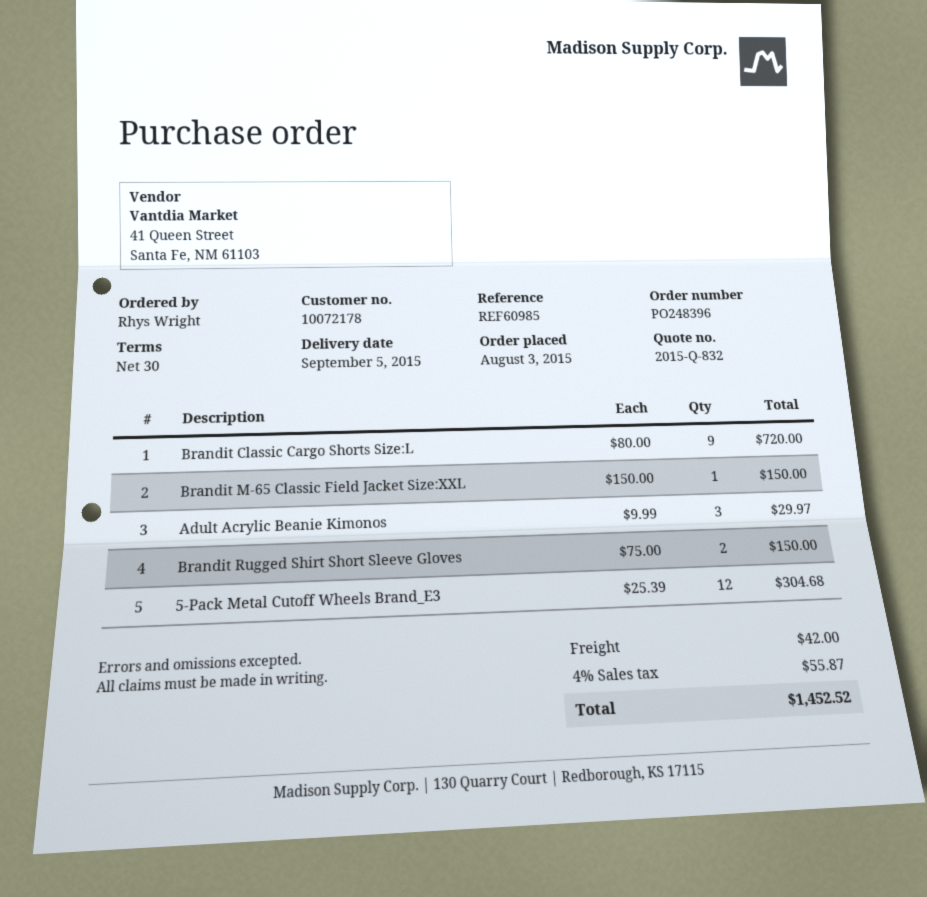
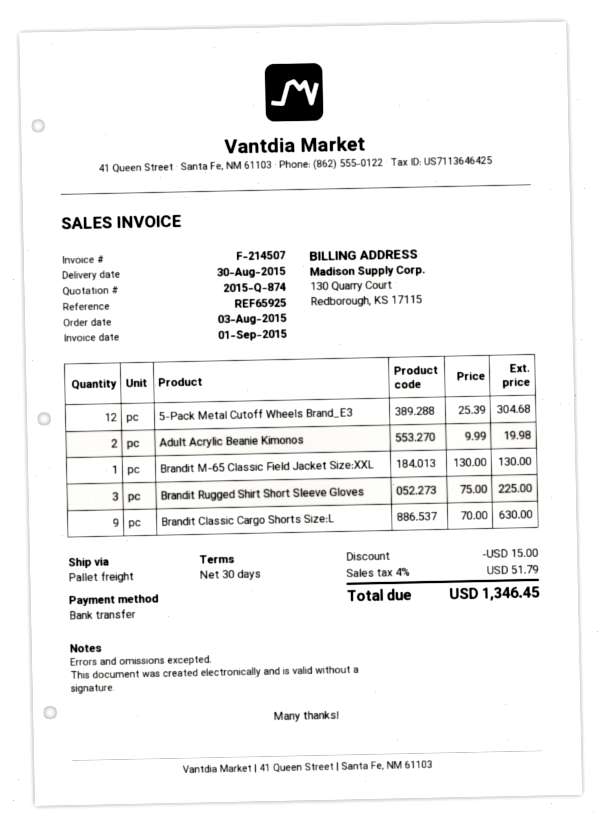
quote number: 2015-Q-832 -> 2015-Q-874
delivery date: 2015-09-05 -> 2015-08-30
reference: REF60985 -> REF65925
Brandit Classic Cargo Shorts Size:L: 9 x 80.00 = 720.00 -> 9 x 70.00 = 630.00
Brandit M-65 Classic Field Jacket Size:XXL: 1 x 150.00 = 150.00 -> 1 x 130.00 = 130.00
Adult Acrylic Beanie Kimonos: 3 x 9.99 = 29.97 -> 2 x 9.99 = 19.98
Brandit Rugged Shirt Short Sleeve Gloves: 2 x 75.00 = 150.00 -> 3 x 75.00 = 225.00
discount: none -> 15.00
shipping: 42.00 -> none
tax: 4% = 55.87 -> 4% = 51.79
total: 1452.52 -> 1346.45

